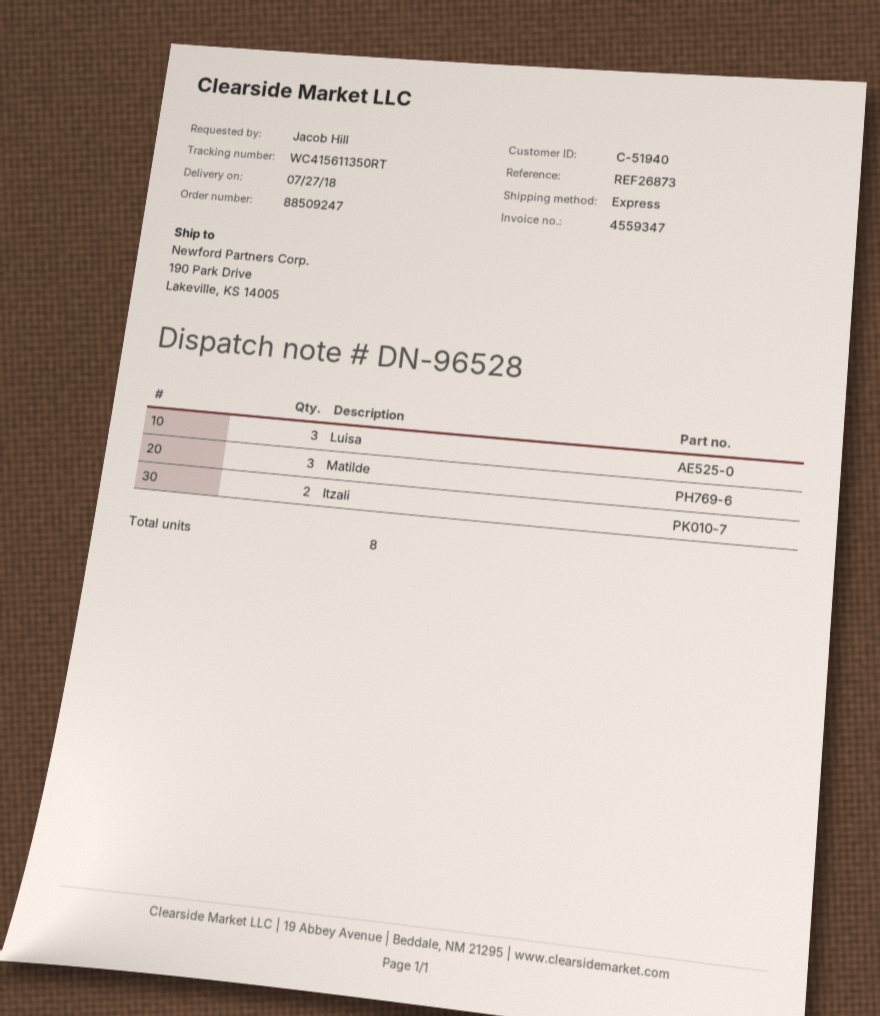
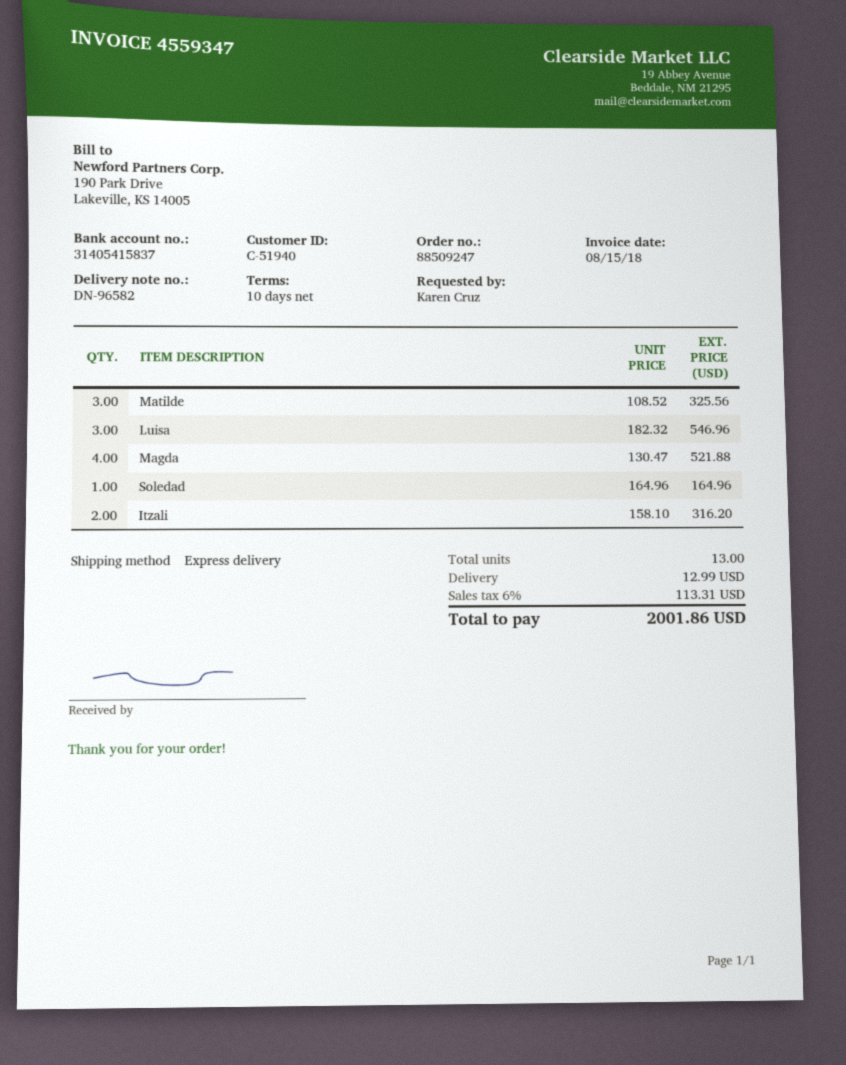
delivery note number: DN-96528 -> DN-96582
ordered by: Jacob Hill -> Karen Cruz
Magda: none -> 4
Soledad: none -> 1
total quantity: 8 -> 13

